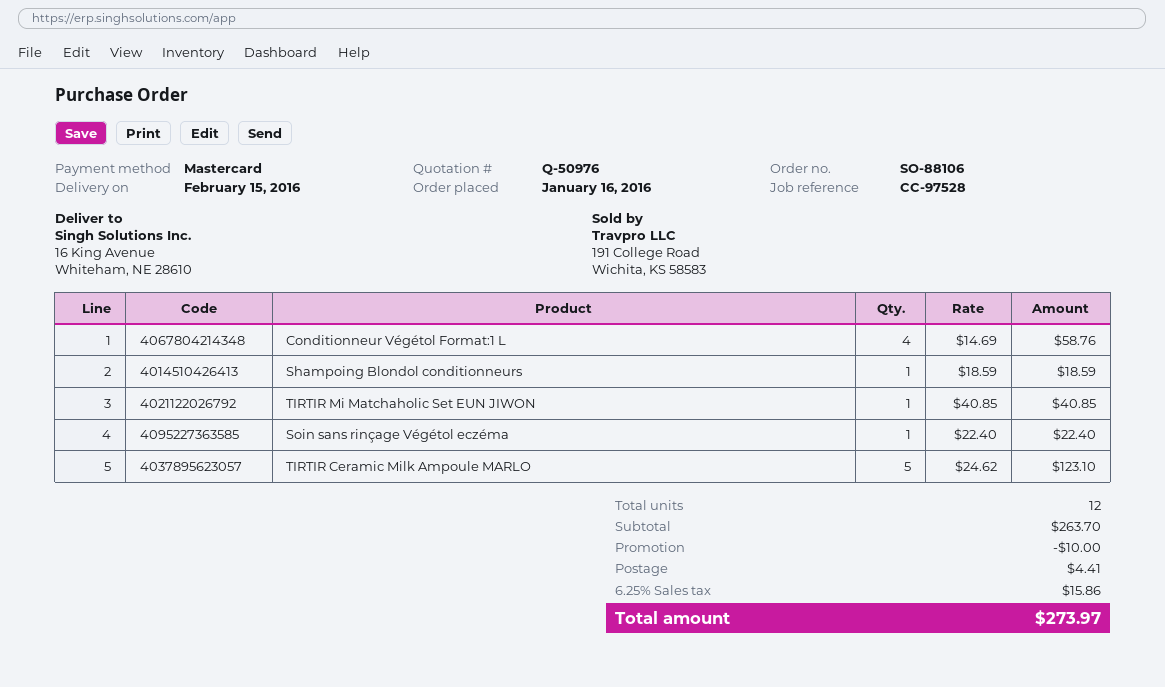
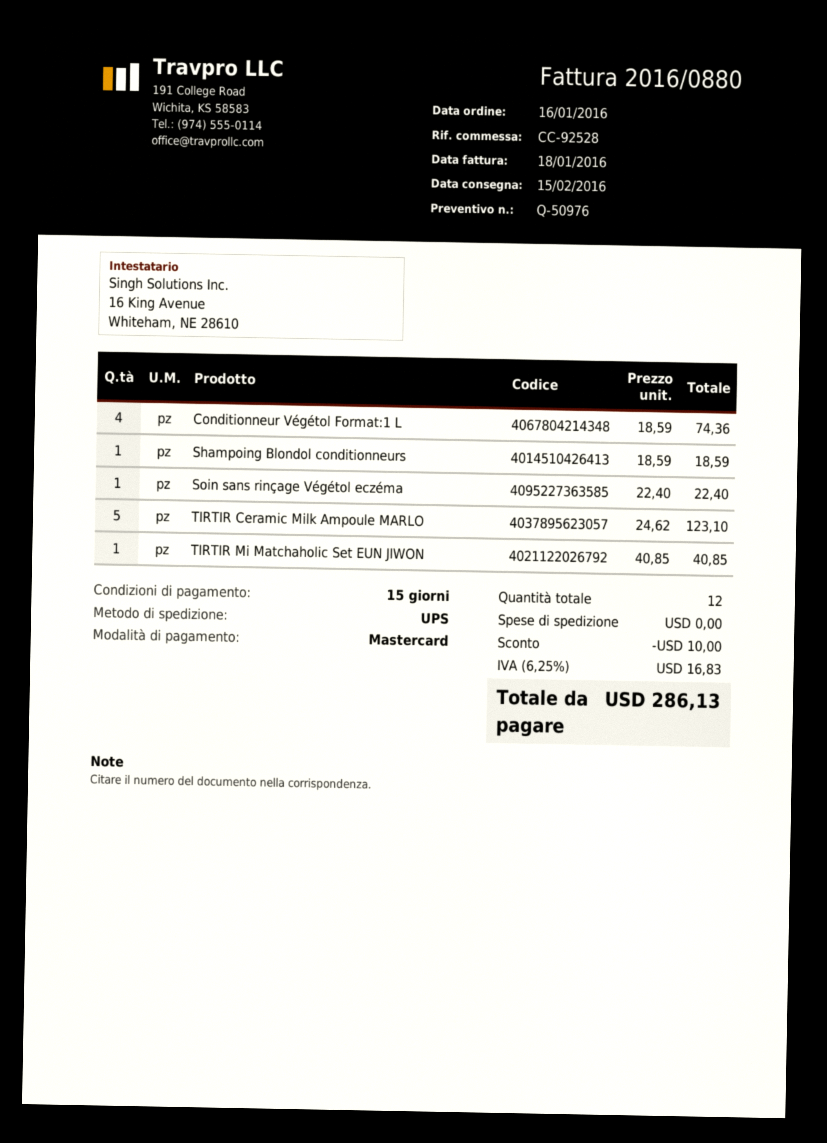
reference: CC-97528 -> CC-92528
Conditionneur Végétol Format:1 L: 4 x 14.69 = 58.76 -> 4 x 18.59 = 74.36
shipping: 4.41 -> 0.00
tax: 6.25% = 15.86 -> 6.25% = 16.83
total: 273.97 -> 286.13

